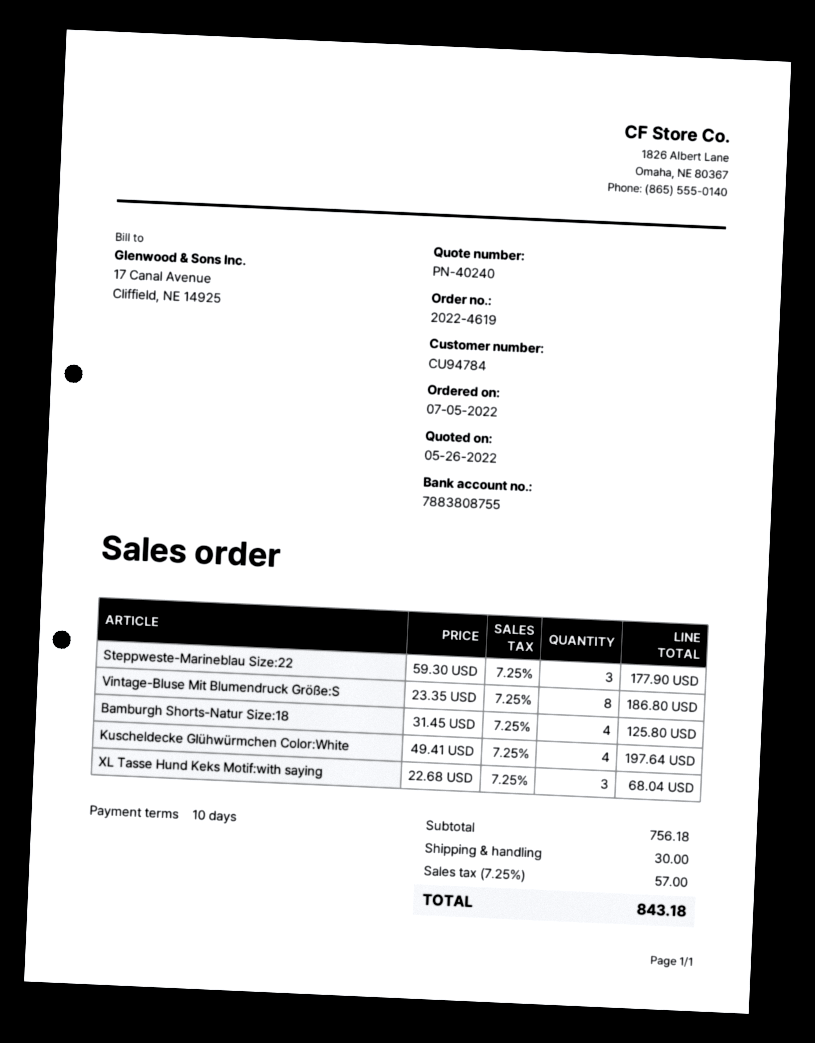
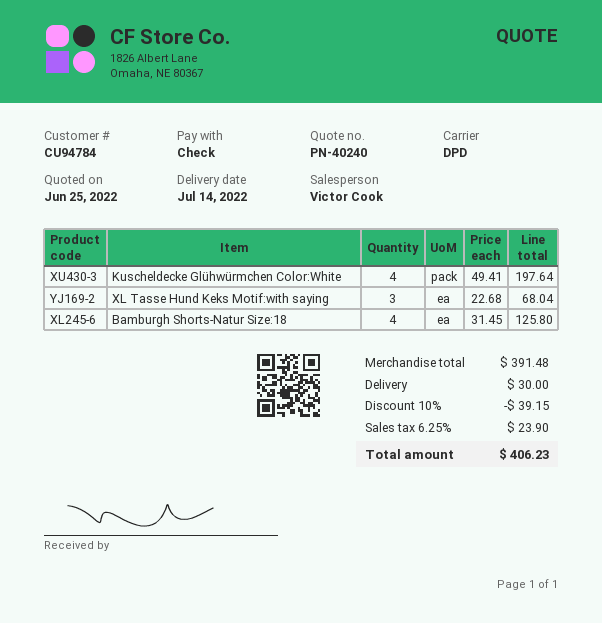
quote date: 2022-05-26 -> 2022-06-25
Steppweste-Marineblau Size:22: 3 x 59.30 = 177.90 -> none
Vintage-Bluse Mit Blumendruck Größe:S: 8 x 23.35 = 186.80 -> none
subtotal: 756.18 -> 391.48
discount: none -> 10% = 39.15
tax: 7.25% = 57.00 -> 6.25% = 23.90
total: 843.18 -> 406.23

